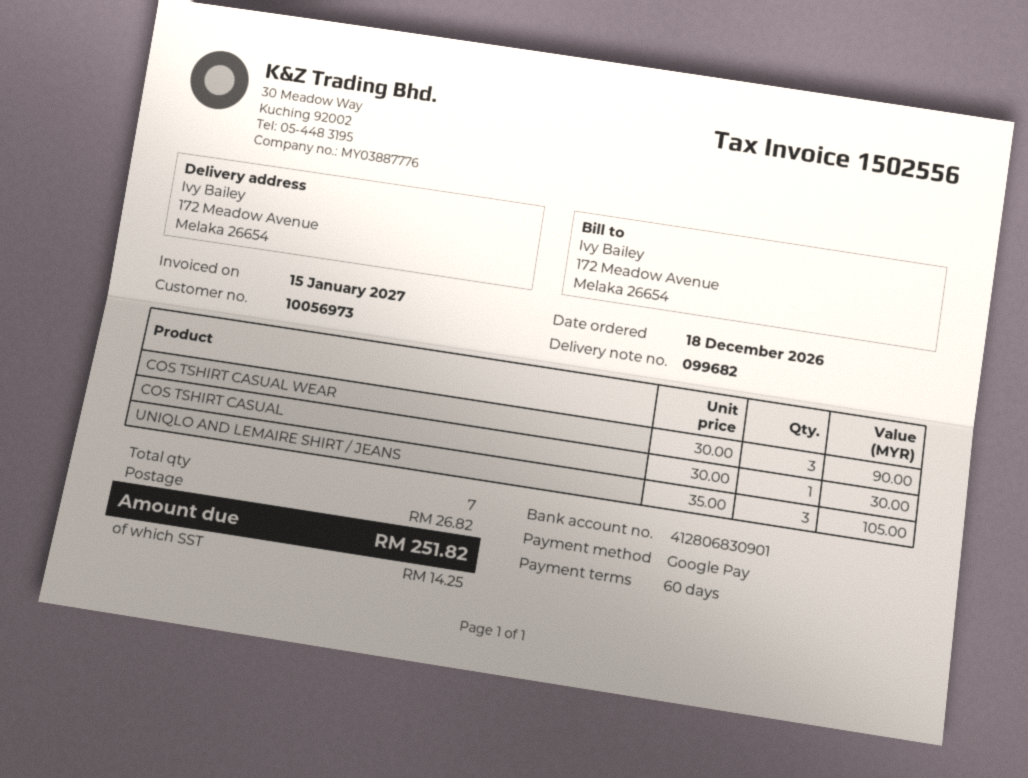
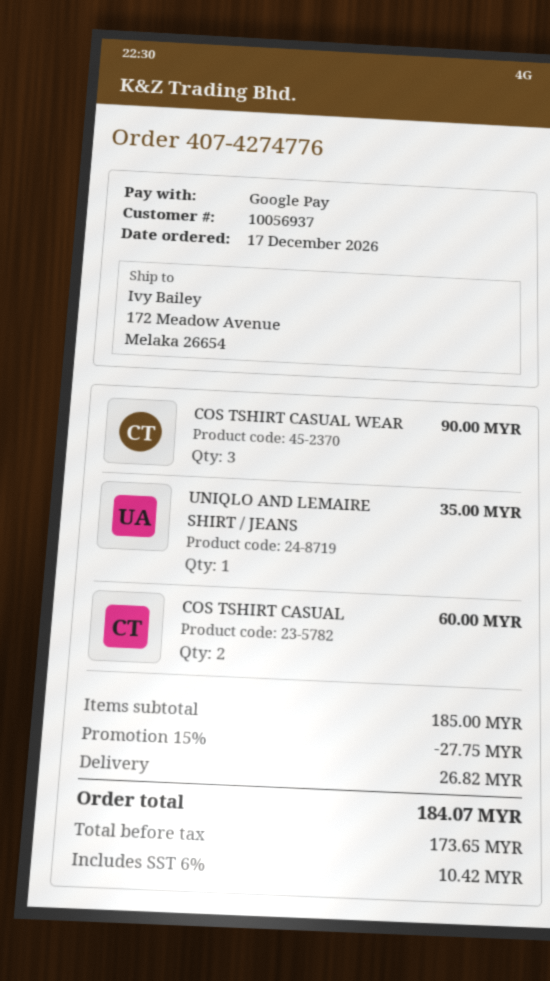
order date: 2026-12-18 -> 2026-12-17
customer number: 10056973 -> 10056937
COS TSHIRT CASUAL: 1 for 30.00 -> 2 for 60.00
UNIQLO AND LEMAIRE SHIRT / JEANS: 3 for 105.00 -> 1 for 35.00
discount: none -> 15% = 27.75
tax: 14.25 -> 10.42
total: 251.82 -> 184.07

